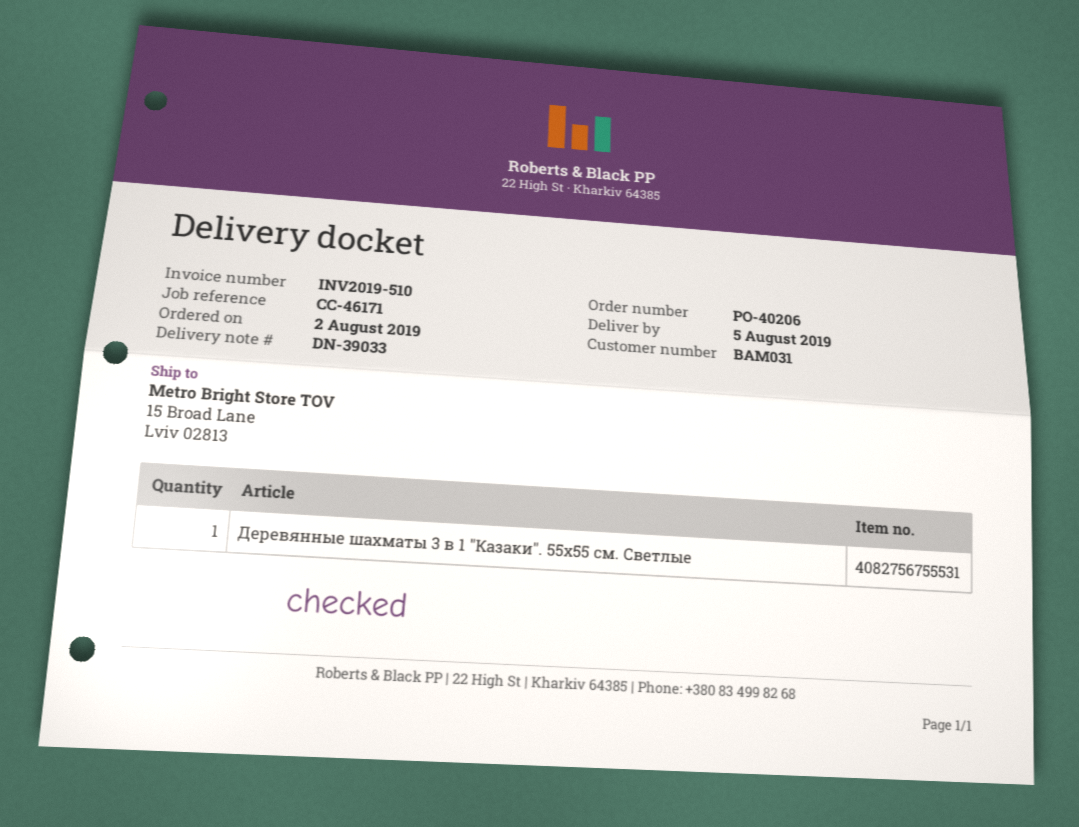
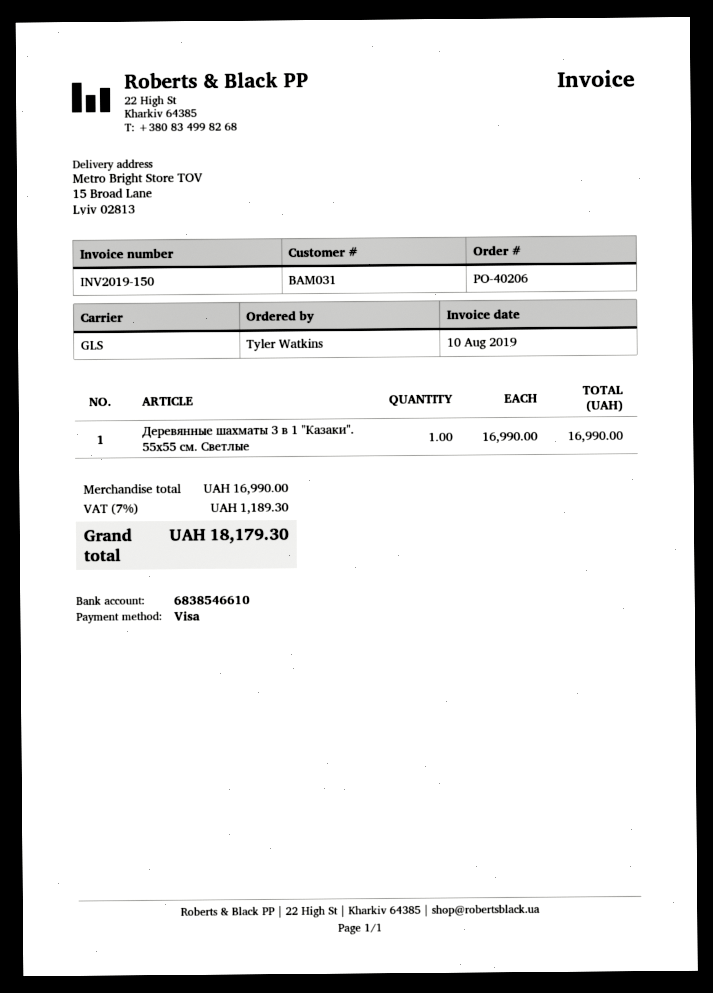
invoice number: INV2019-510 -> INV2019-150

